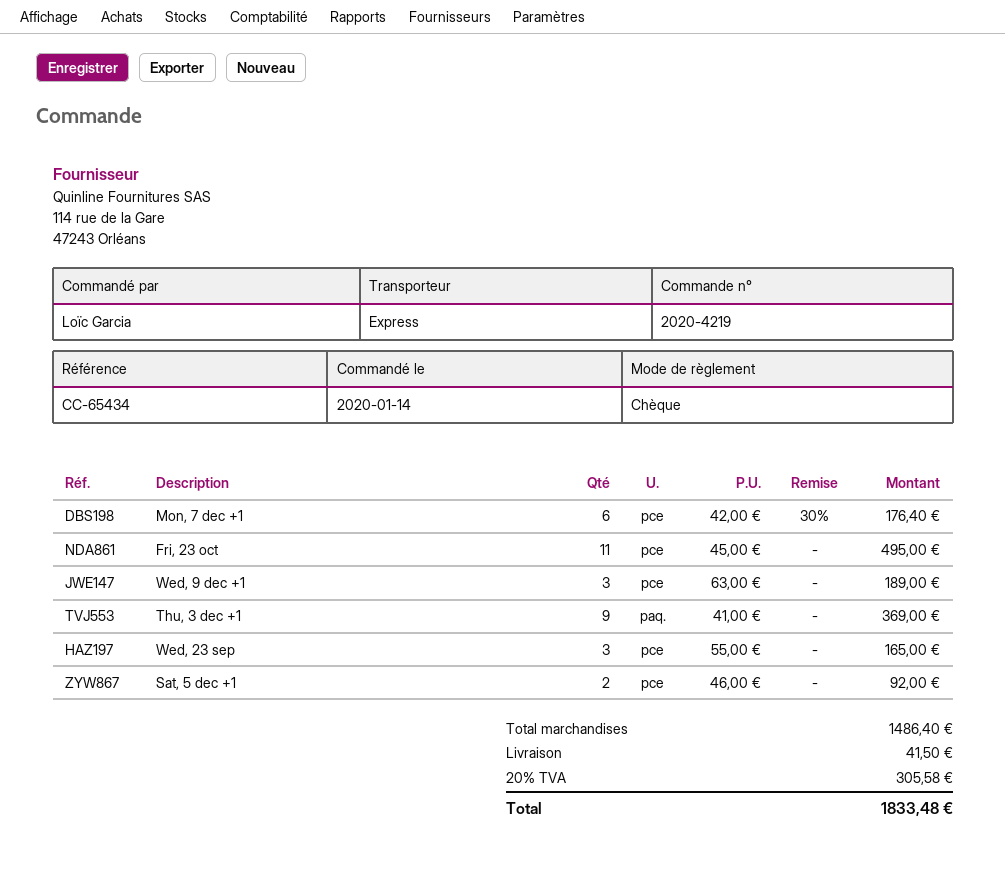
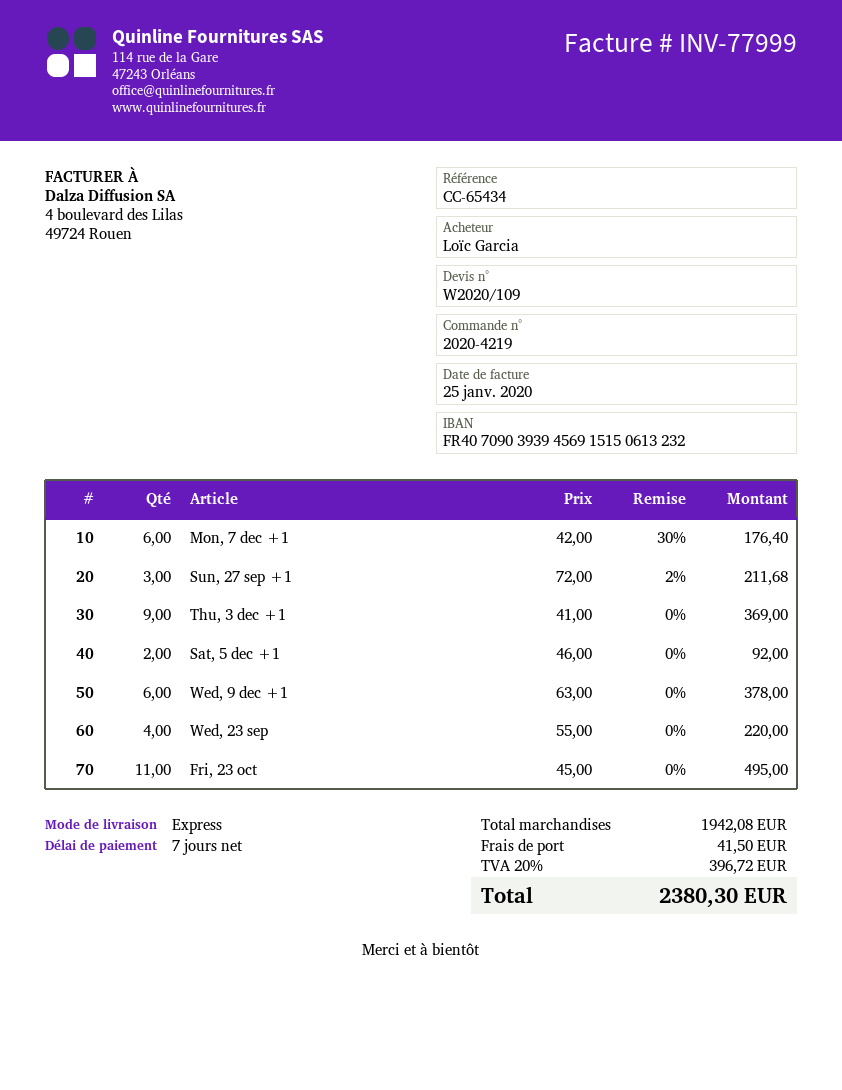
Wed, 9 dec +1: 3 x 63.00 = 189.00 -> 6 x 63.00 = 378.00
Wed, 23 sep: 3 x 55.00 = 165.00 -> 4 x 55.00 = 220.00
Sun, 27 sep +1: none -> 3 x 72.00 - 2% = 211.68
subtotal: 1486.40 -> 1942.08
tax: 20% = 305.58 -> 20% = 396.72
total: 1833.48 -> 2380.30

